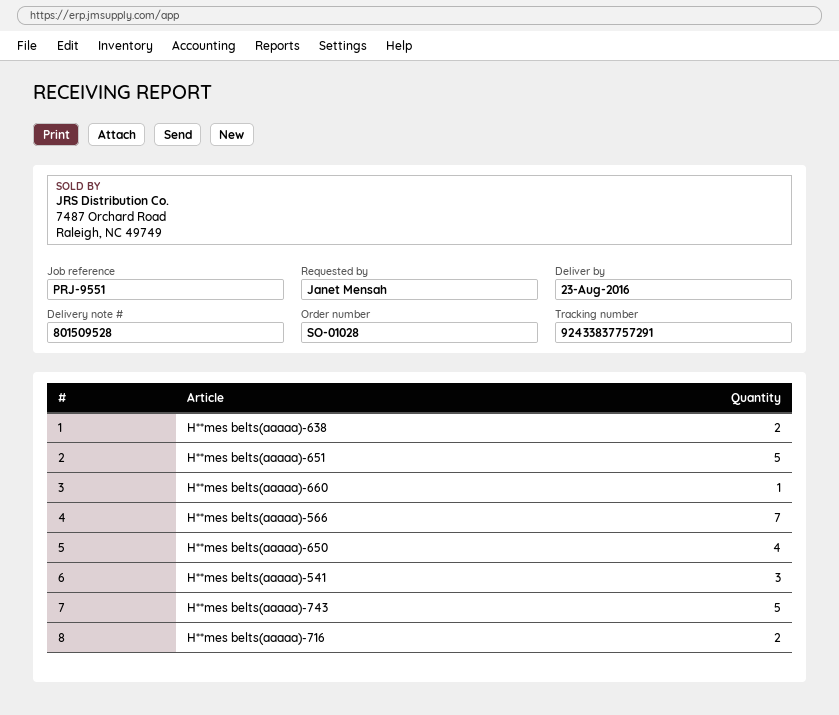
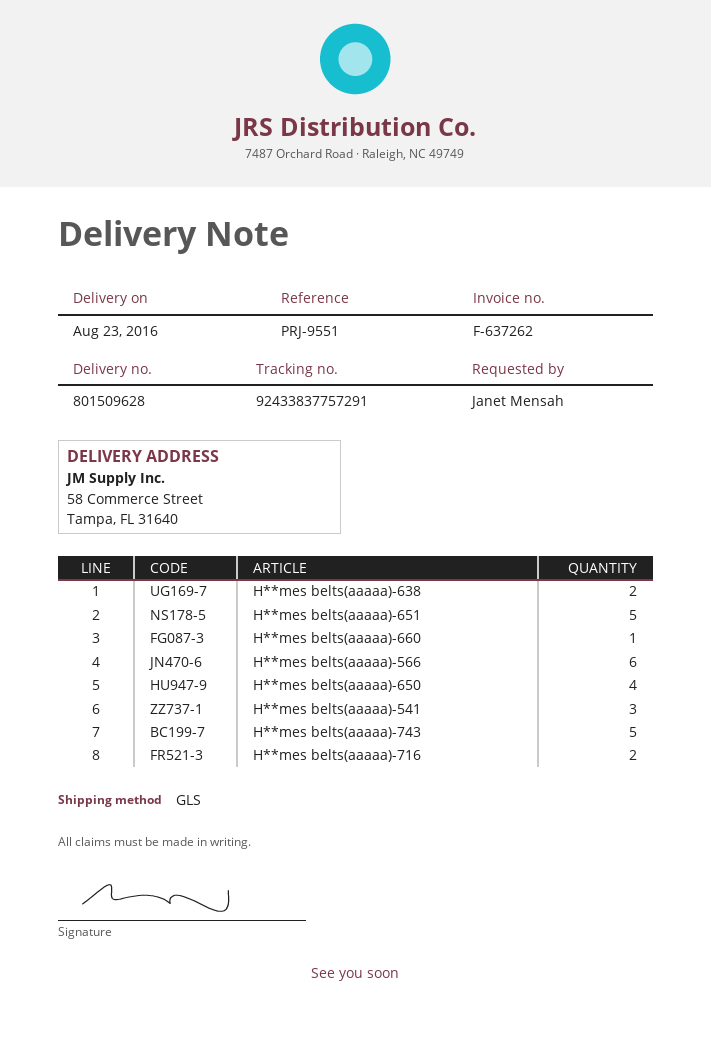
delivery note number: 801509528 -> 801509628
H**mes belts(aaaaa)-566: 7 -> 6

